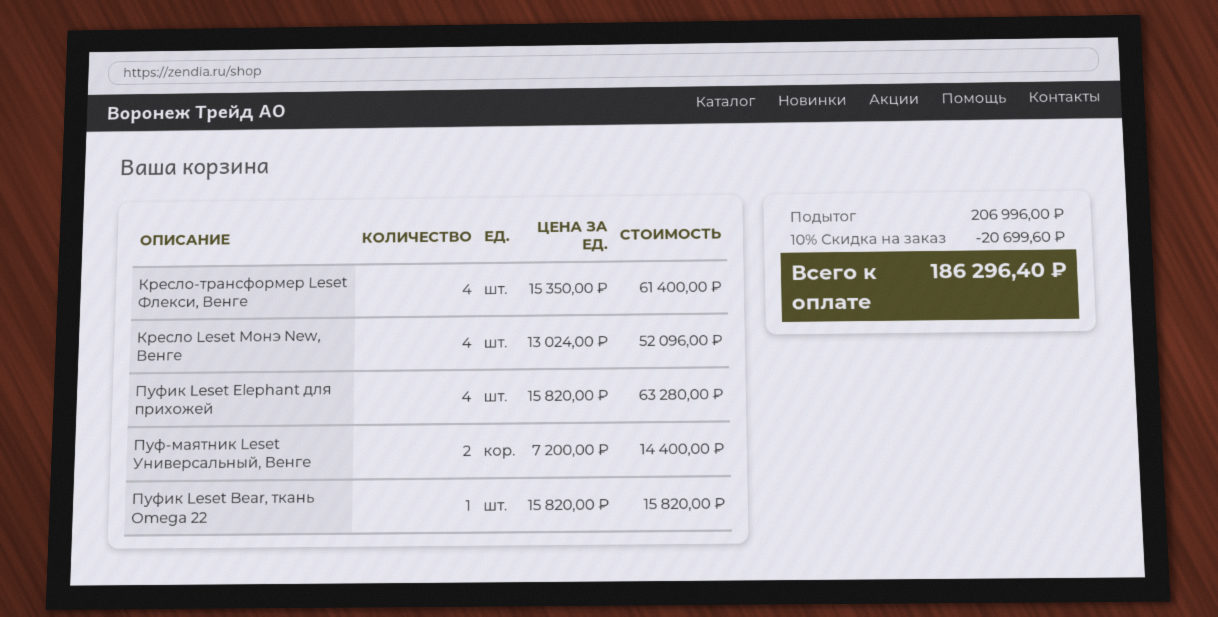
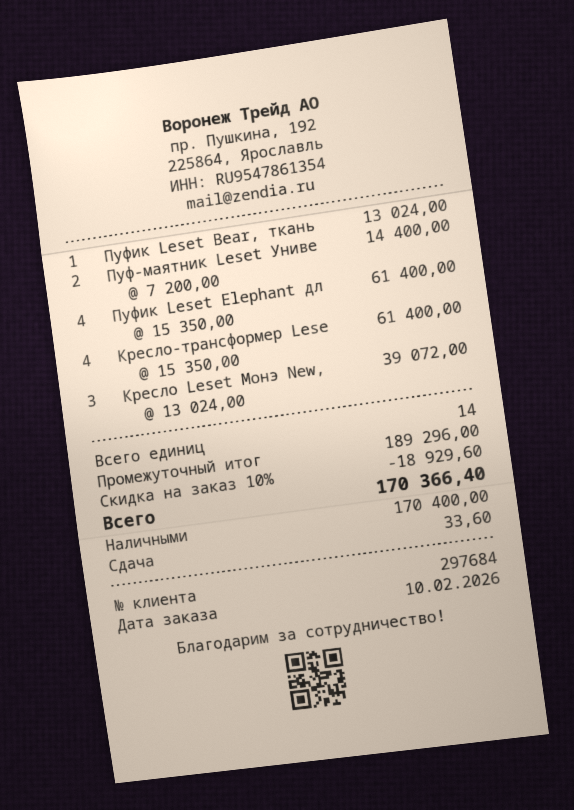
Кресло Leset Монэ New, Венге: 4 x 13024.00 = 52096.00 -> 3 x 13024.00 = 39072.00
Пуфик Leset Elephant для прихожей: 4 x 15820.00 = 63280.00 -> 4 x 15350.00 = 61400.00
Пуфик Leset Bear, ткань Omega 22: 1 x 15820.00 = 15820.00 -> 1 x 13024.00 = 13024.00
subtotal: 206996.00 -> 189296.00
discount: 10% = 20699.60 -> 10% = 18929.60
total: 186296.40 -> 170366.40

